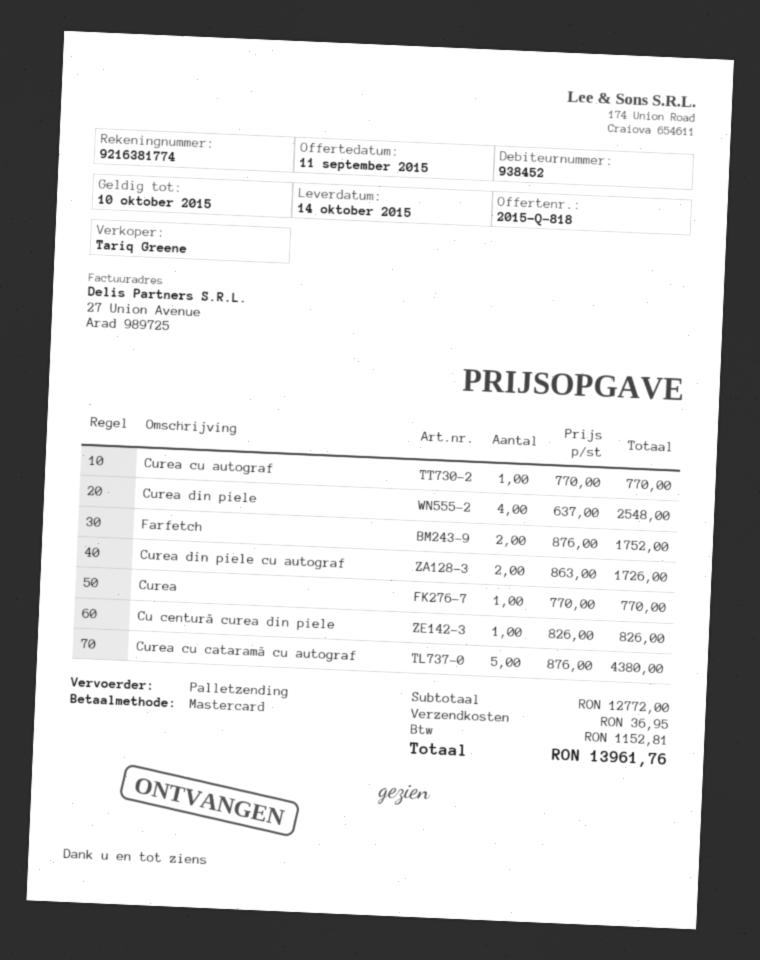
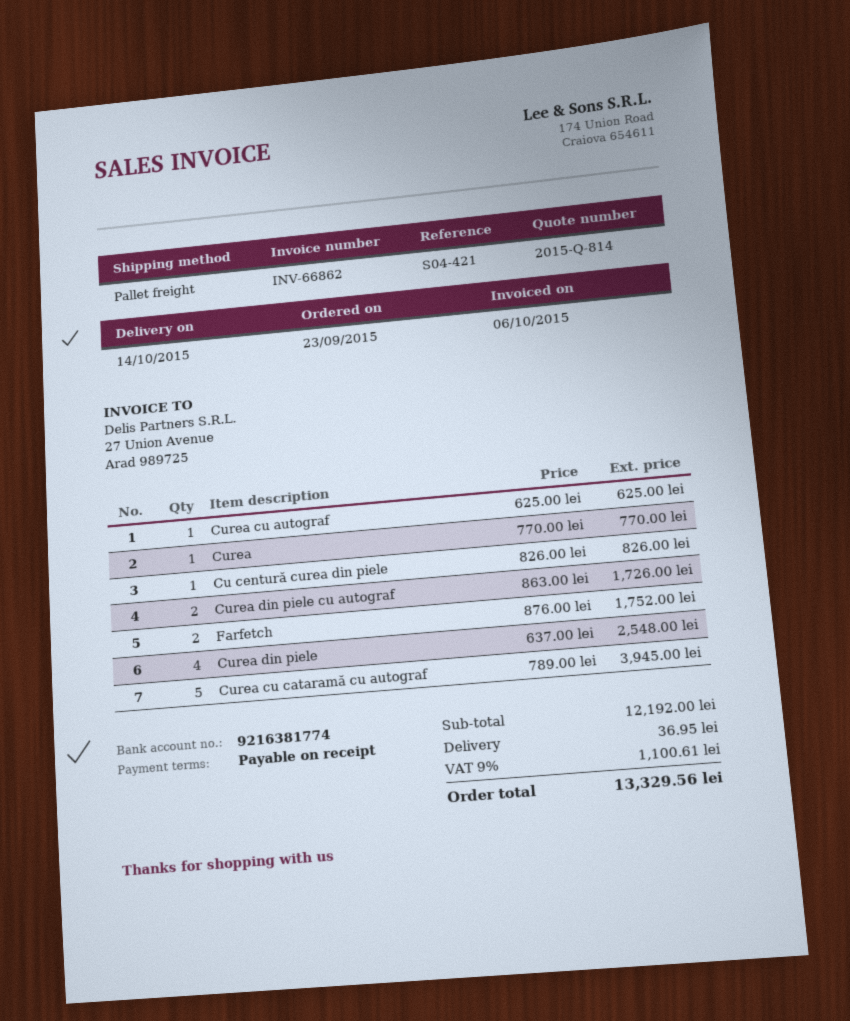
quote number: 2015-Q-818 -> 2015-Q-814
Curea cu autograf: 1 x 770.00 = 770.00 -> 1 x 625.00 = 625.00
Curea cu cataramă cu autograf: 5 x 876.00 = 4380.00 -> 5 x 789.00 = 3945.00
subtotal: 12772.00 -> 12192.00
tax: 1152.81 -> 1100.61
total: 13961.76 -> 13329.56

